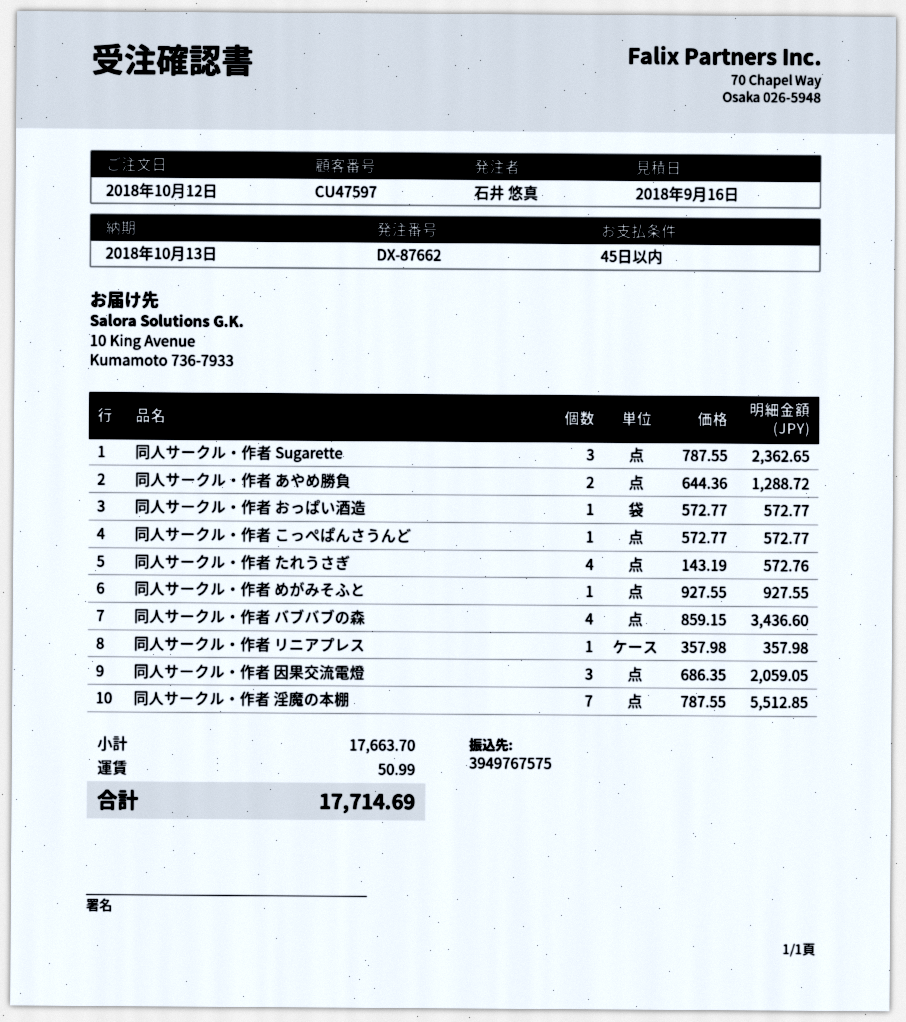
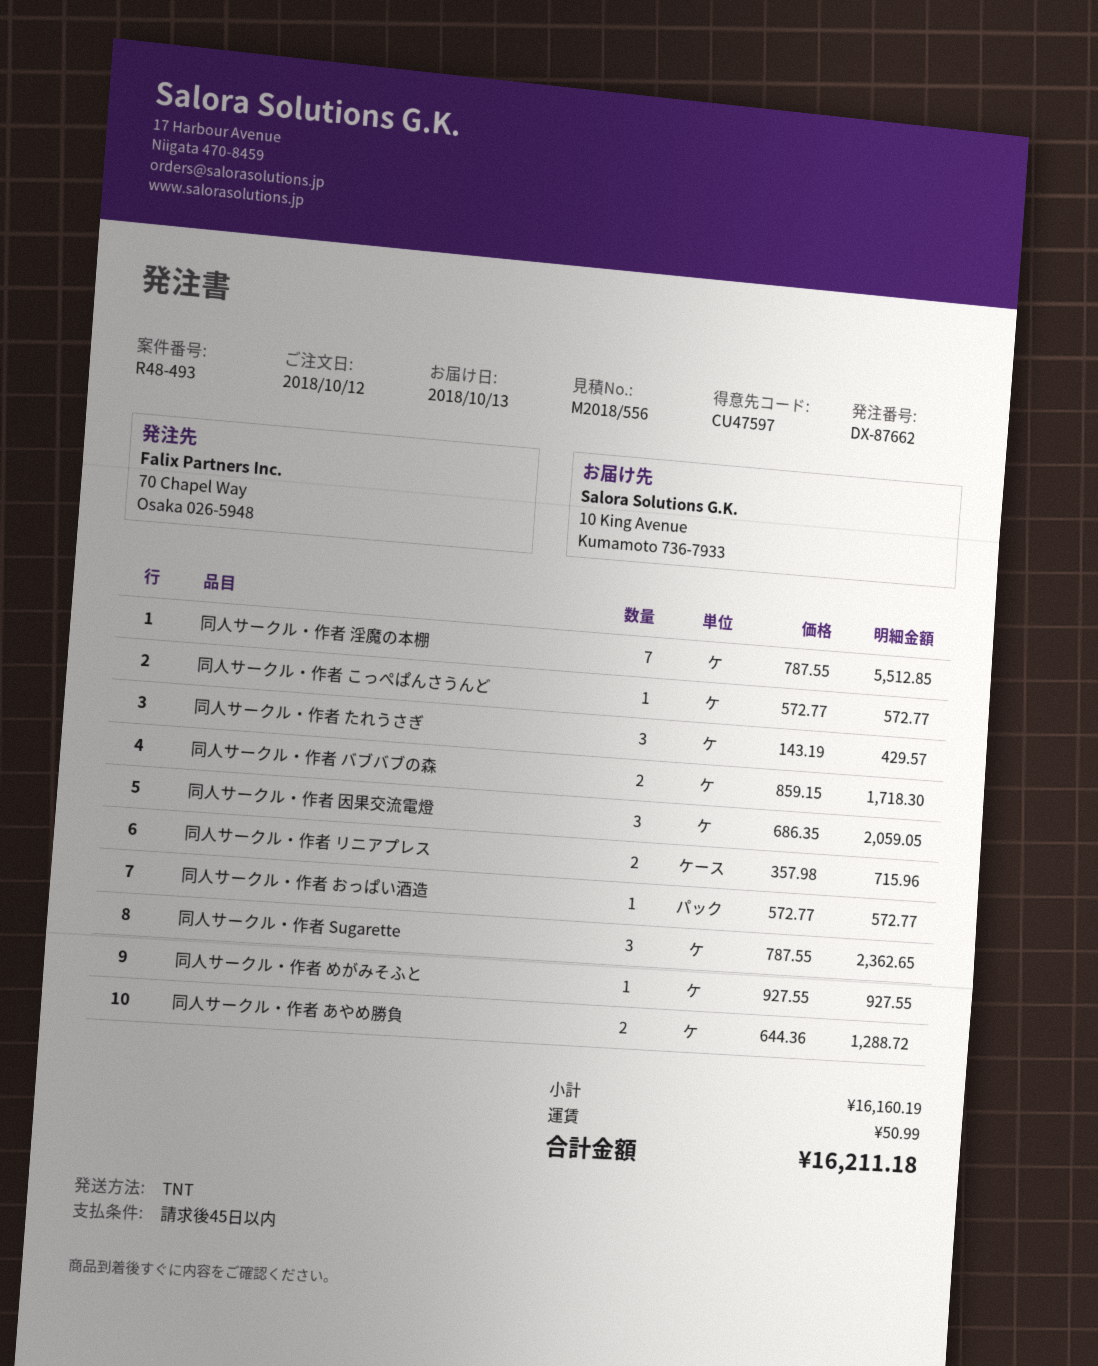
同人サークル・作者 たれうさぎ: 4 x 143.19 = 572.76 -> 3 x 143.19 = 429.57
同人サークル・作者 バブバブの森: 4 x 859.15 = 3436.60 -> 2 x 859.15 = 1718.30
同人サークル・作者 リニアプレス: 1 x 357.98 = 357.98 -> 2 x 357.98 = 715.96
subtotal: 17663.70 -> 16160.19
total: 17714.69 -> 16211.18

